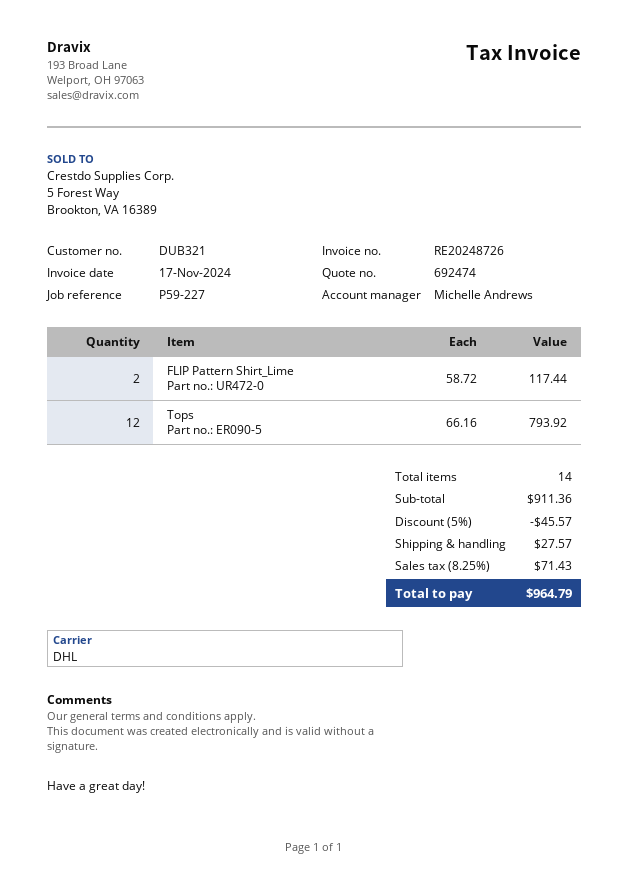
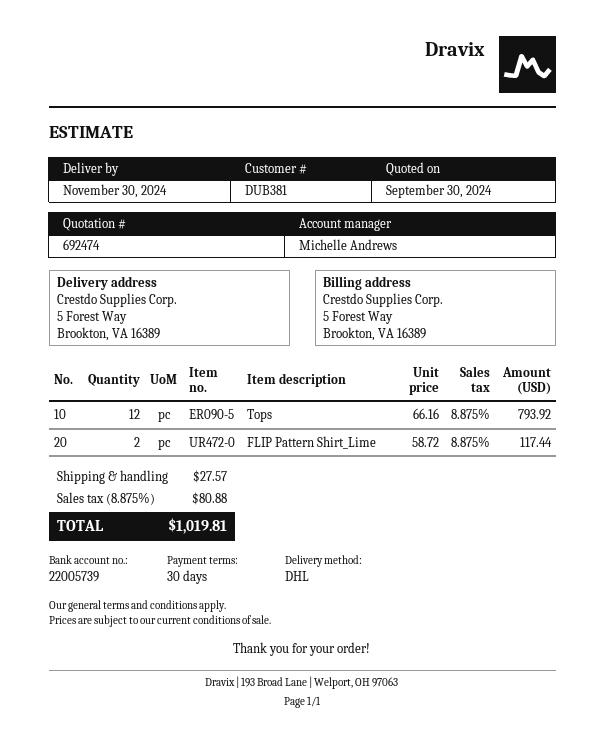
customer number: DUB321 -> DUB381
discount: 5% = 45.57 -> none
tax: 8.25% = 71.43 -> 8.875% = 80.88
total: 964.79 -> 1019.81

